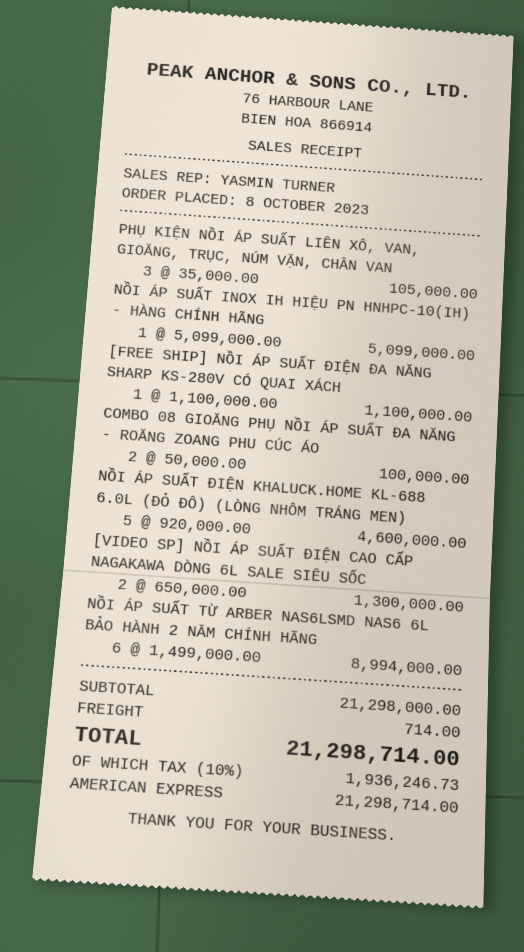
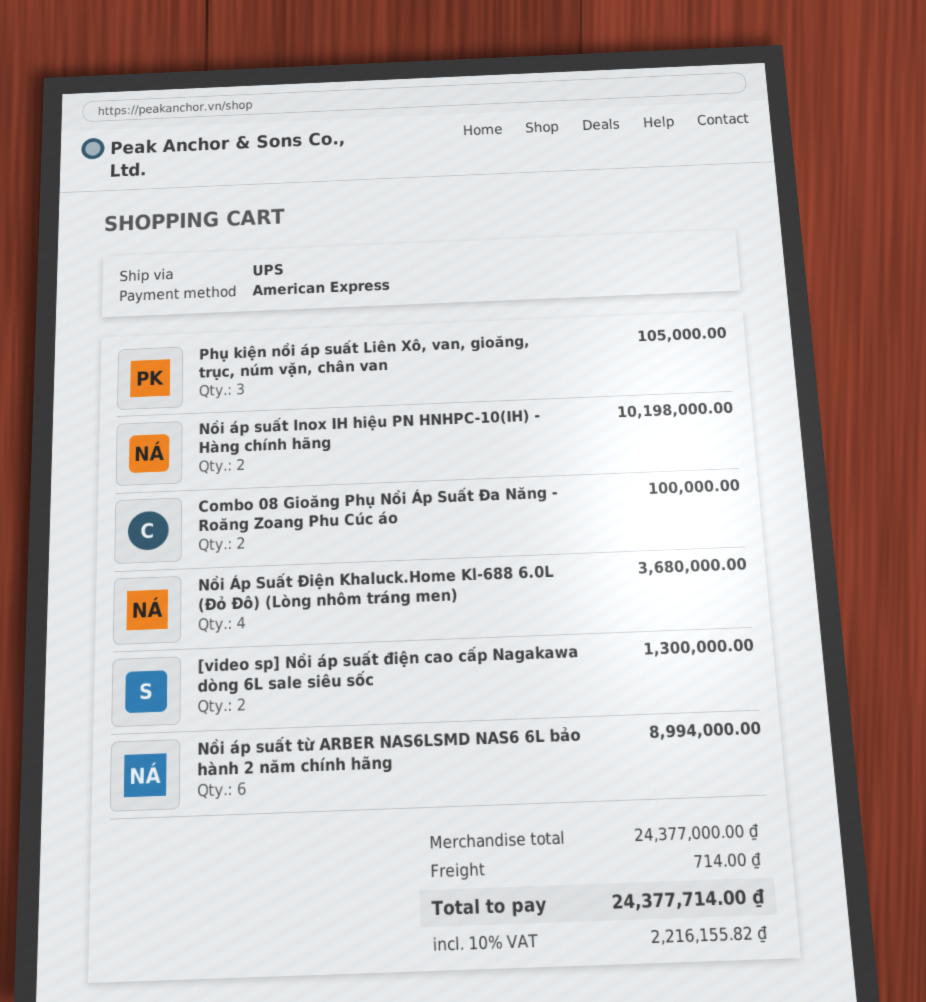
NỒI ÁP SUẤT INOX IH HIỆU PN HNHPC-10(IH) - HÀNG CHÍNH HÃNG: 1 for 5099000.00 -> 2 for 10198000.00
[FREE SHIP] NỒI ÁP SUẤT ĐIỆN ĐA NĂNG SHARP KS-280V CÓ QUAI XÁCH: 1 for 1100000.00 -> none
NỒI ÁP SUẤT ĐIỆN KHALUCK.HOME KL-688 6.0L (ĐỎ ĐÔ) (LÒNG NHÔM TRÁNG MEN): 5 for 4600000.00 -> 4 for 3680000.00
subtotal: 21298000.00 -> 24377000.00
tax: 10% = 1936246.73 -> 10% = 2216155.82
total: 21298714.00 -> 24377714.00

